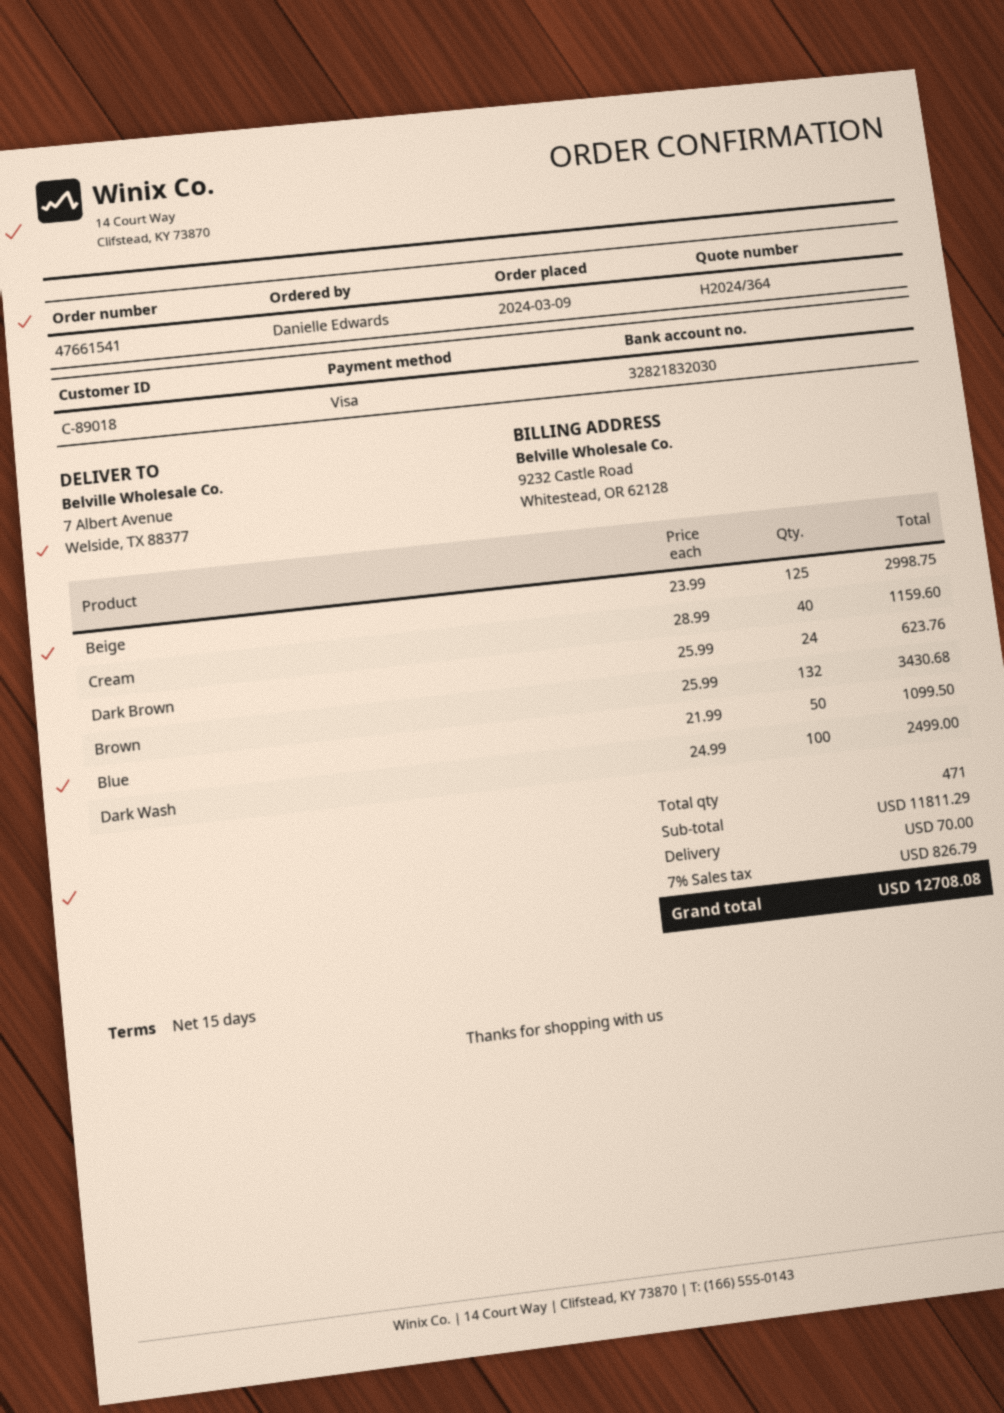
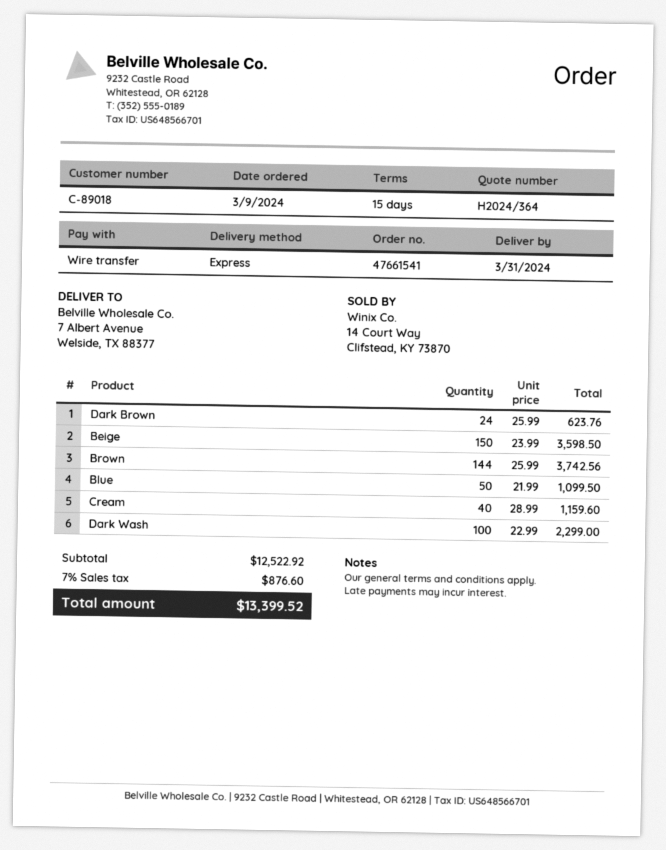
payment method: Visa -> bank transfer
Beige: 125 x 23.99 = 2998.75 -> 150 x 23.99 = 3598.50
Brown: 132 x 25.99 = 3430.68 -> 144 x 25.99 = 3742.56
Dark Wash: 100 x 24.99 = 2499.00 -> 100 x 22.99 = 2299.00
subtotal: 11811.29 -> 12522.92
shipping: 70.00 -> none
tax: 7% = 826.79 -> 7% = 876.60
total: 12708.08 -> 13399.52

